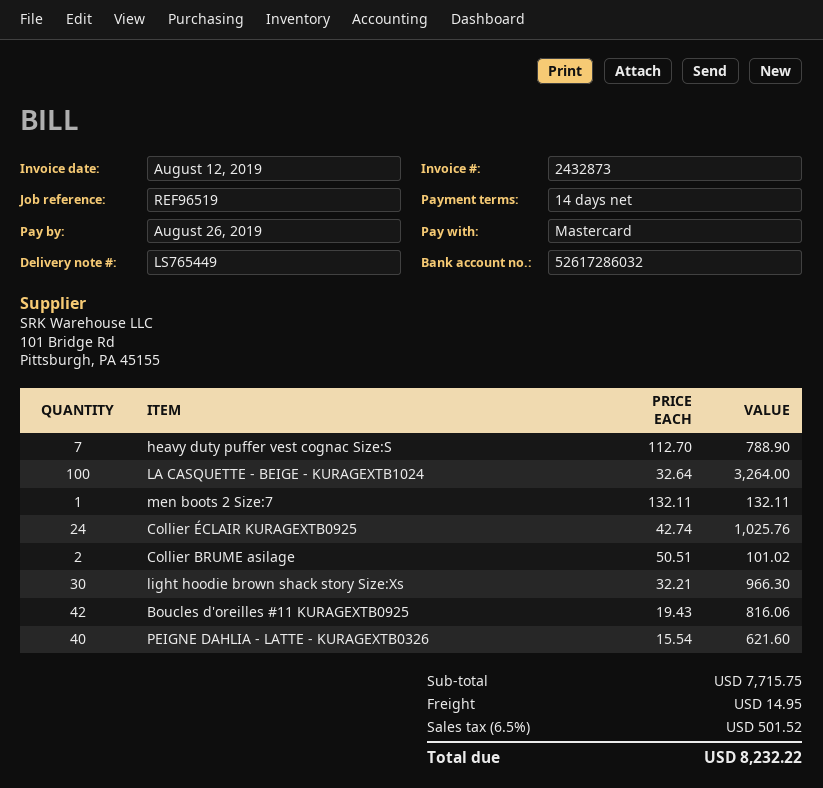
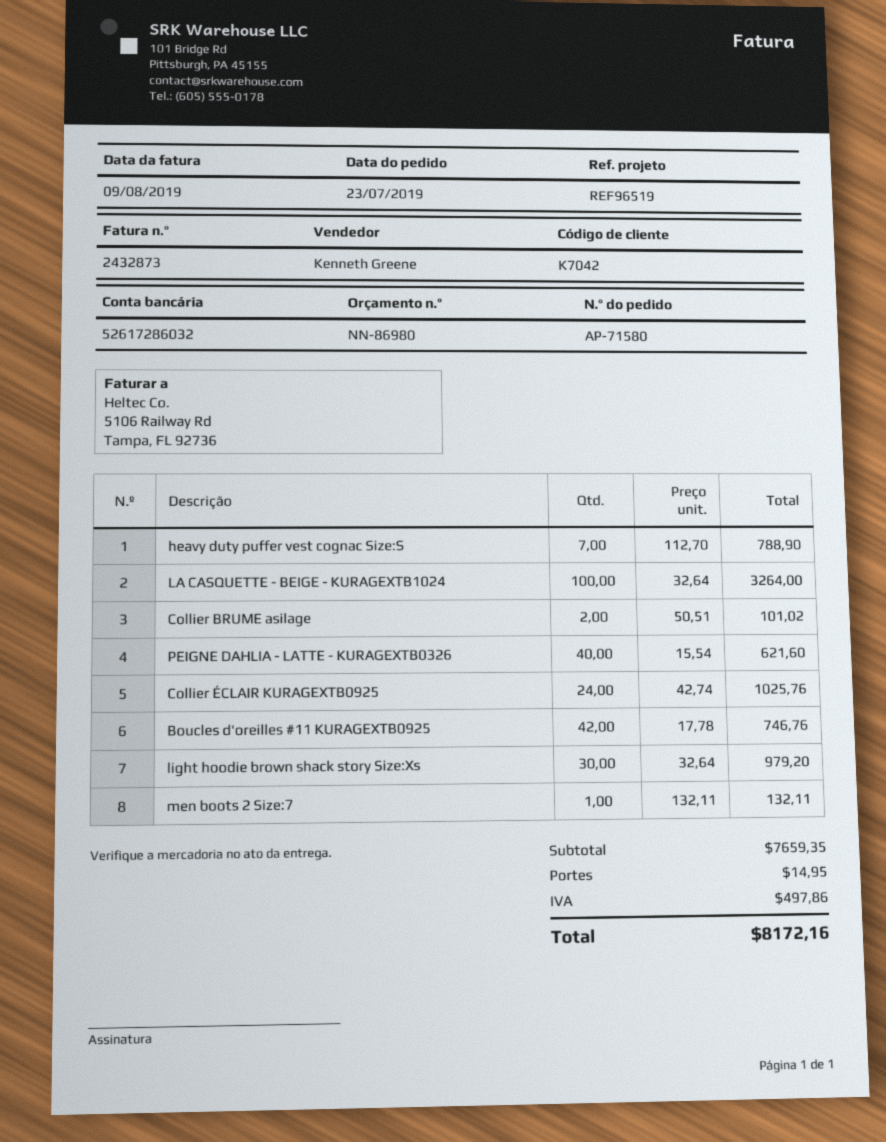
invoice date: 2019-08-12 -> 2019-08-09
light hoodie brown shack story Size:Xs: 30 x 32.21 = 966.30 -> 30 x 32.64 = 979.20
Boucles d'oreilles #11 KURAGEXTB0925: 42 x 19.43 = 816.06 -> 42 x 17.78 = 746.76
subtotal: 7715.75 -> 7659.35
tax: 501.52 -> 497.86
total: 8232.22 -> 8172.16

